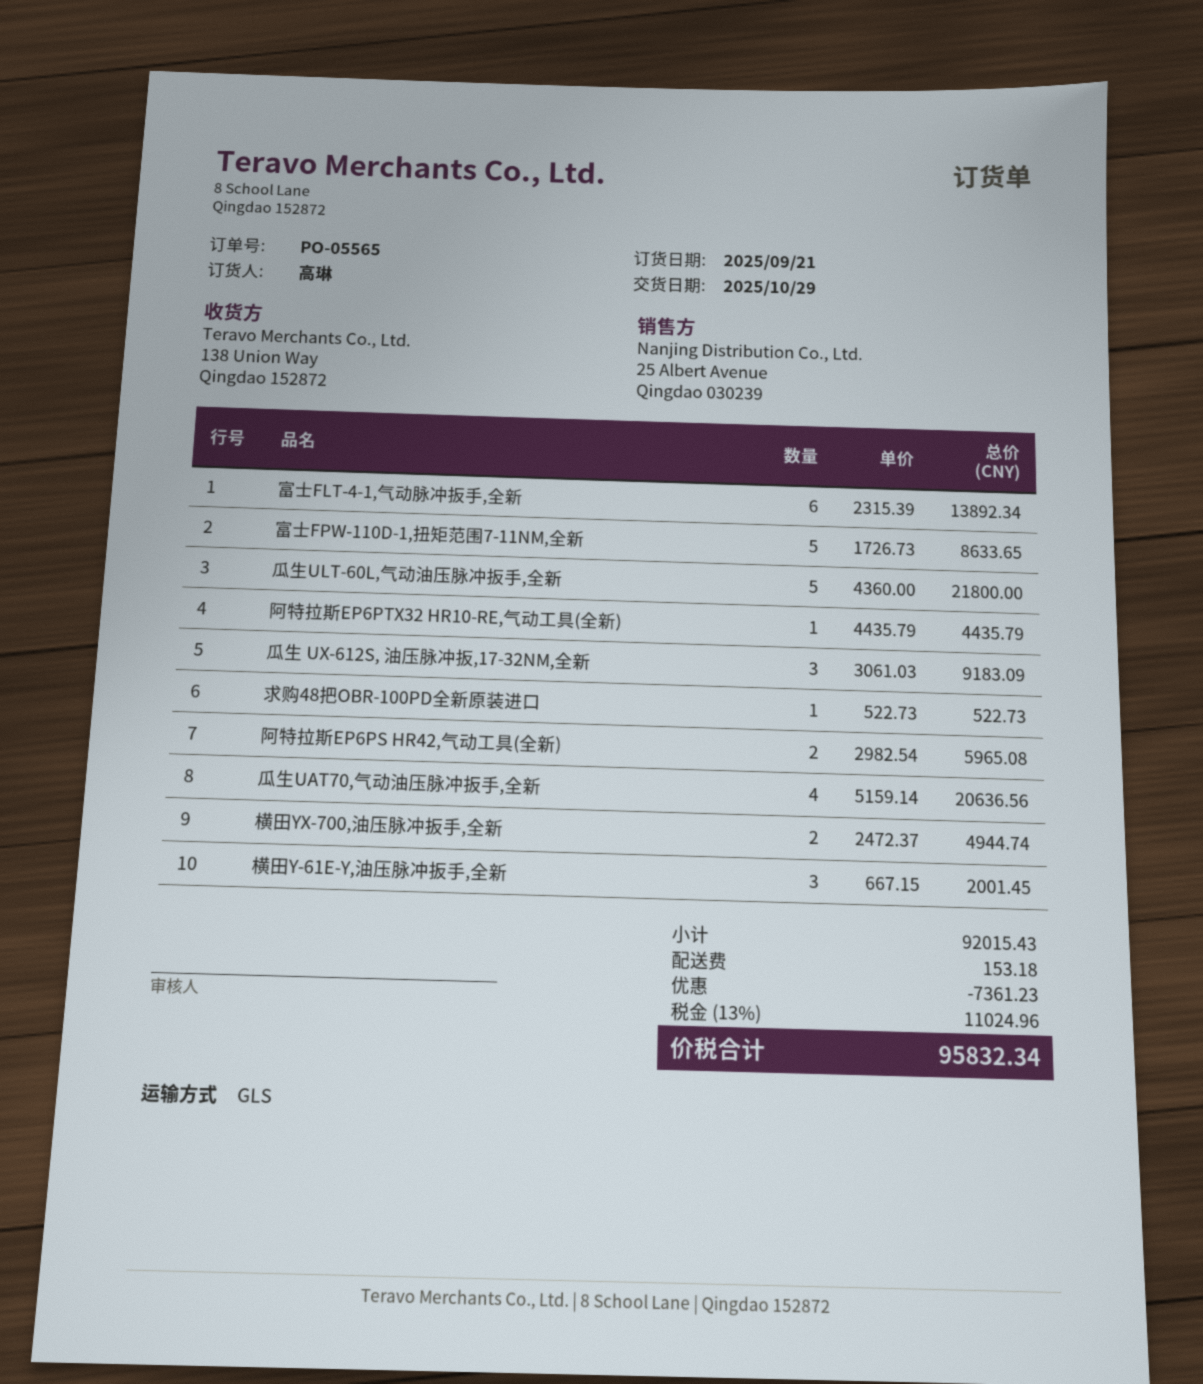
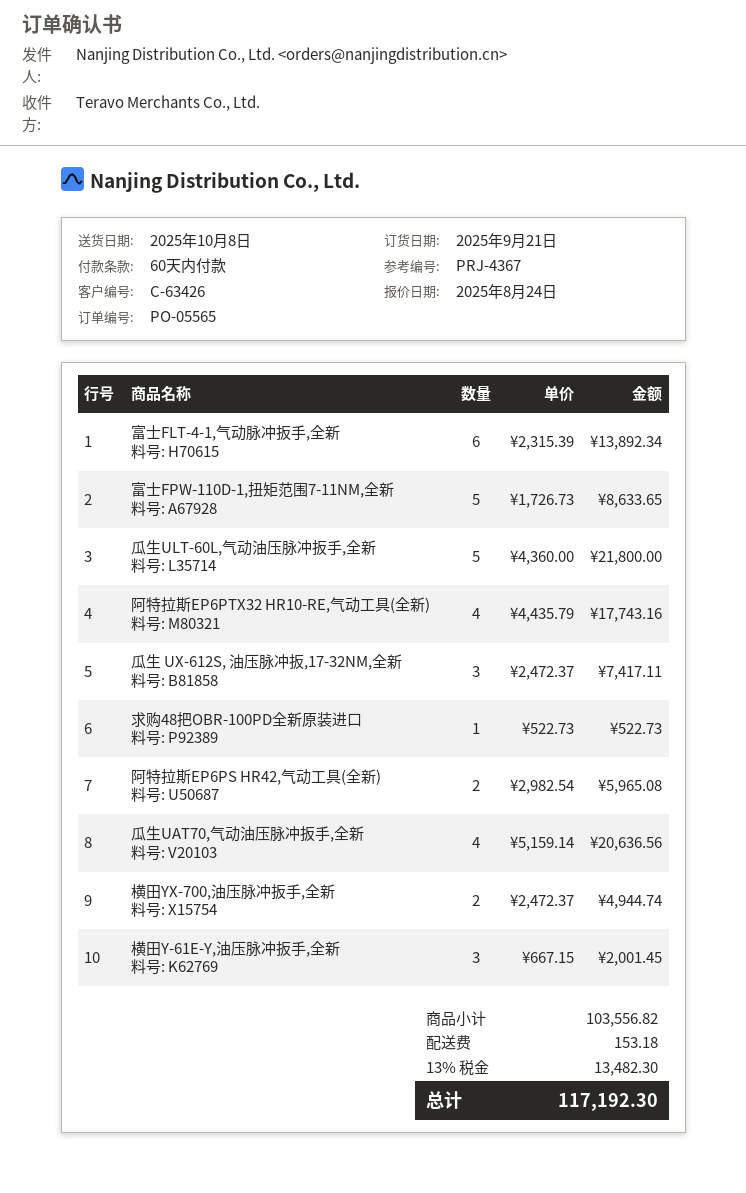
delivery date: 2025-10-29 -> 2025-10-08
阿特拉斯EP6PTX32 HR10-RE,气动工具(全新): 1 x 4435.79 = 4435.79 -> 4 x 4435.79 = 17743.16
瓜生 UX-612S, 油压脉冲扳,17-32NM,全新: 3 x 3061.03 = 9183.09 -> 3 x 2472.37 = 7417.11
subtotal: 92015.43 -> 103556.82
discount: 7361.23 -> none
tax: 13% = 11024.96 -> 13% = 13482.30
total: 95832.34 -> 117192.30

